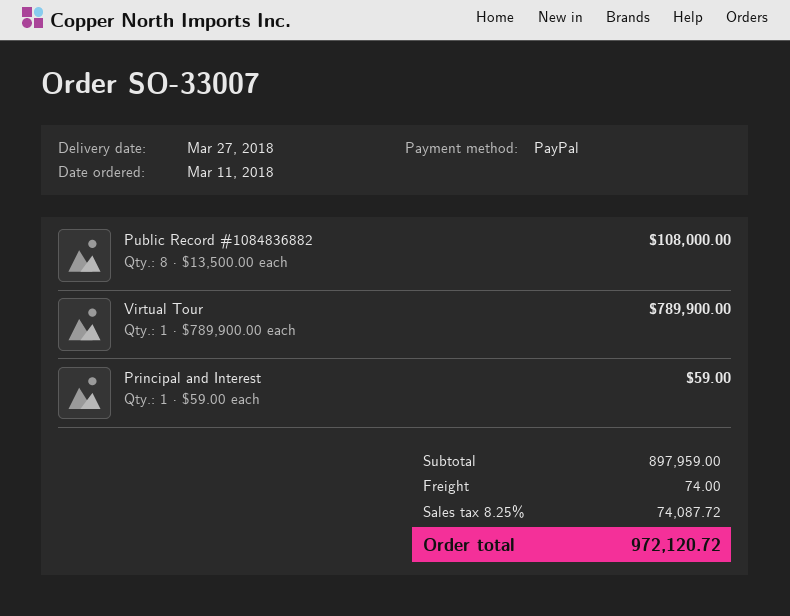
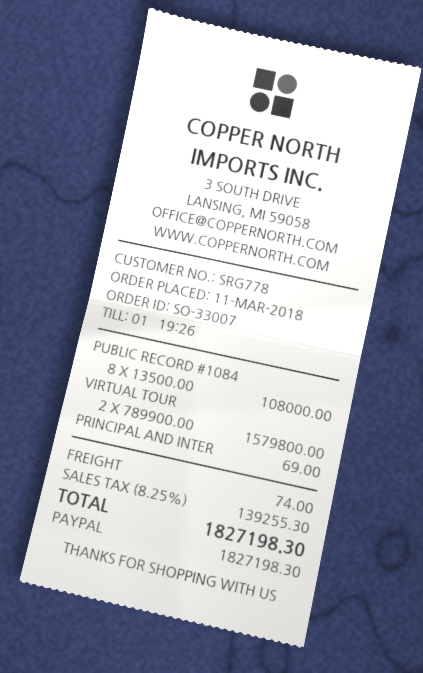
Virtual Tour: 1 x 789900.00 = 789900.00 -> 2 x 789900.00 = 1579800.00
Principal and Interest: 1 x 59.00 = 59.00 -> 1 x 69.00 = 69.00
tax: 8.25% = 74087.72 -> 8.25% = 139255.30
total: 972120.72 -> 1827198.30

